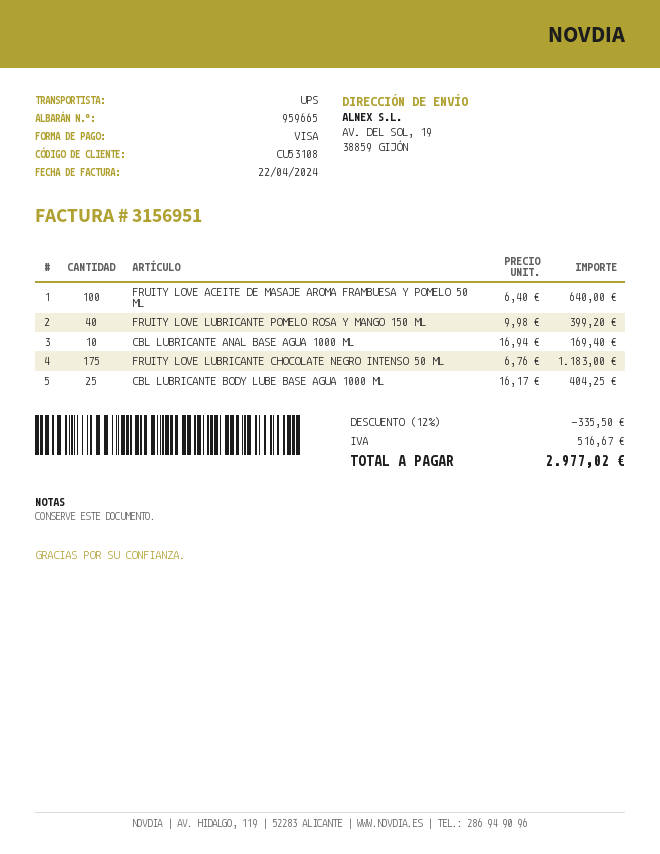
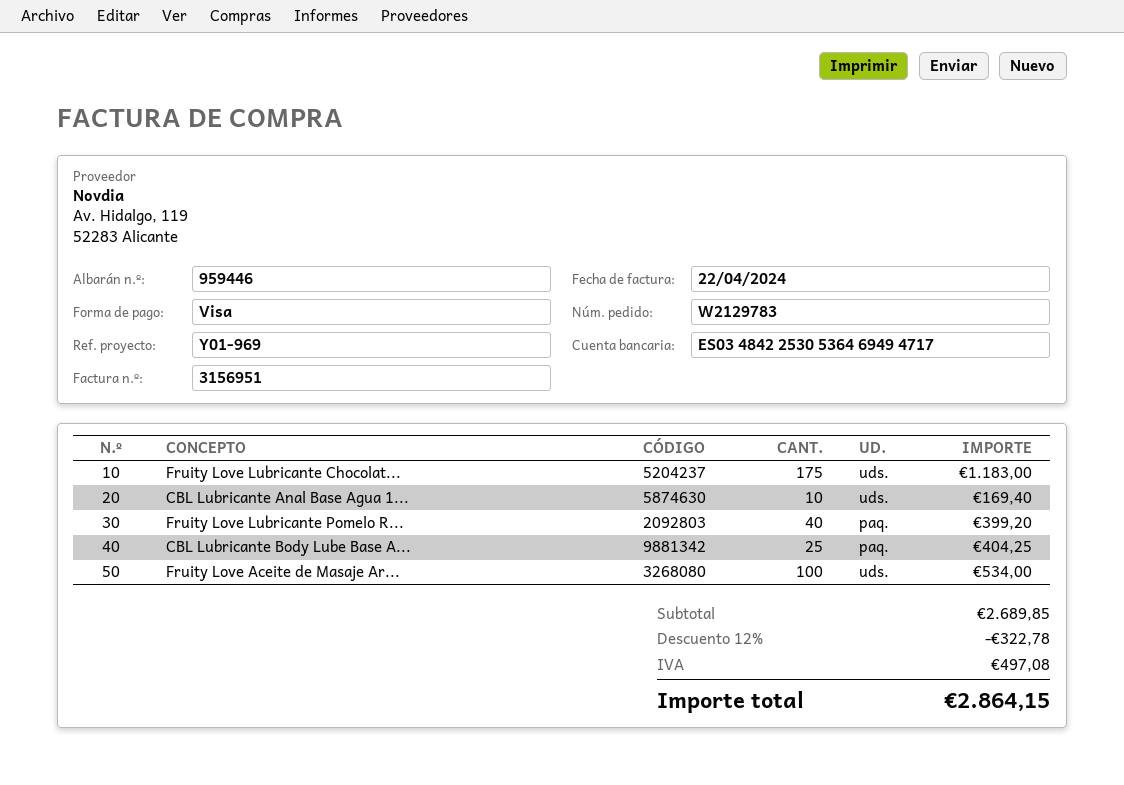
delivery note number: 959665 -> 959446
FRUITY LOVE ACEITE DE MASAJE AROMA FRAMBUESA Y POMELO 50 ML: 100 for 640.00 -> 100 for 534.00
discount: 12% = 335.50 -> 12% = 322.78
tax: 516.67 -> 497.08
total: 2977.02 -> 2864.15

